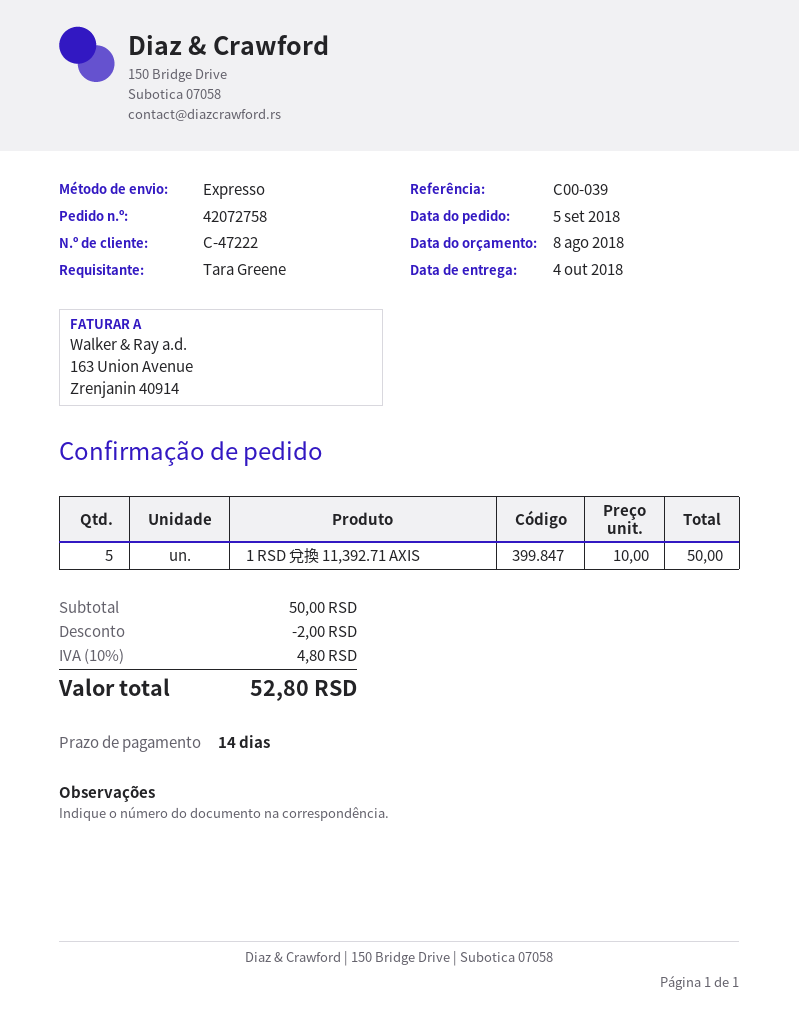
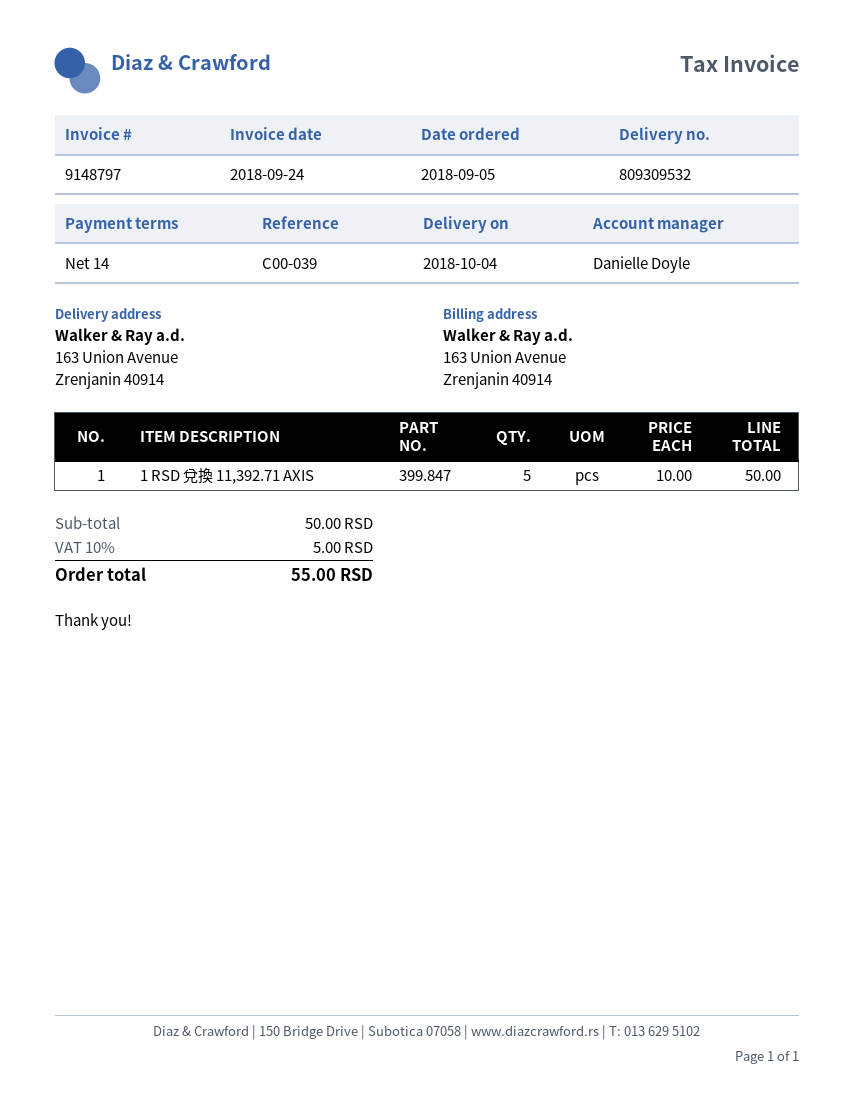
discount: 2.00 -> none
tax: 10% = 4.80 -> 10% = 5.00
total: 52.80 -> 55.00

